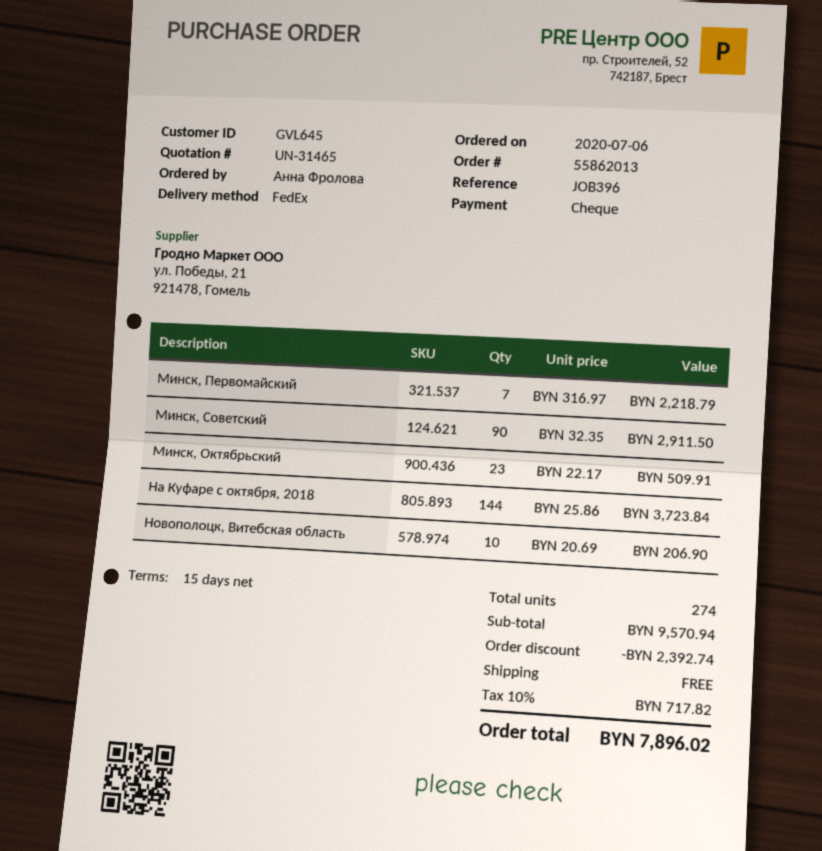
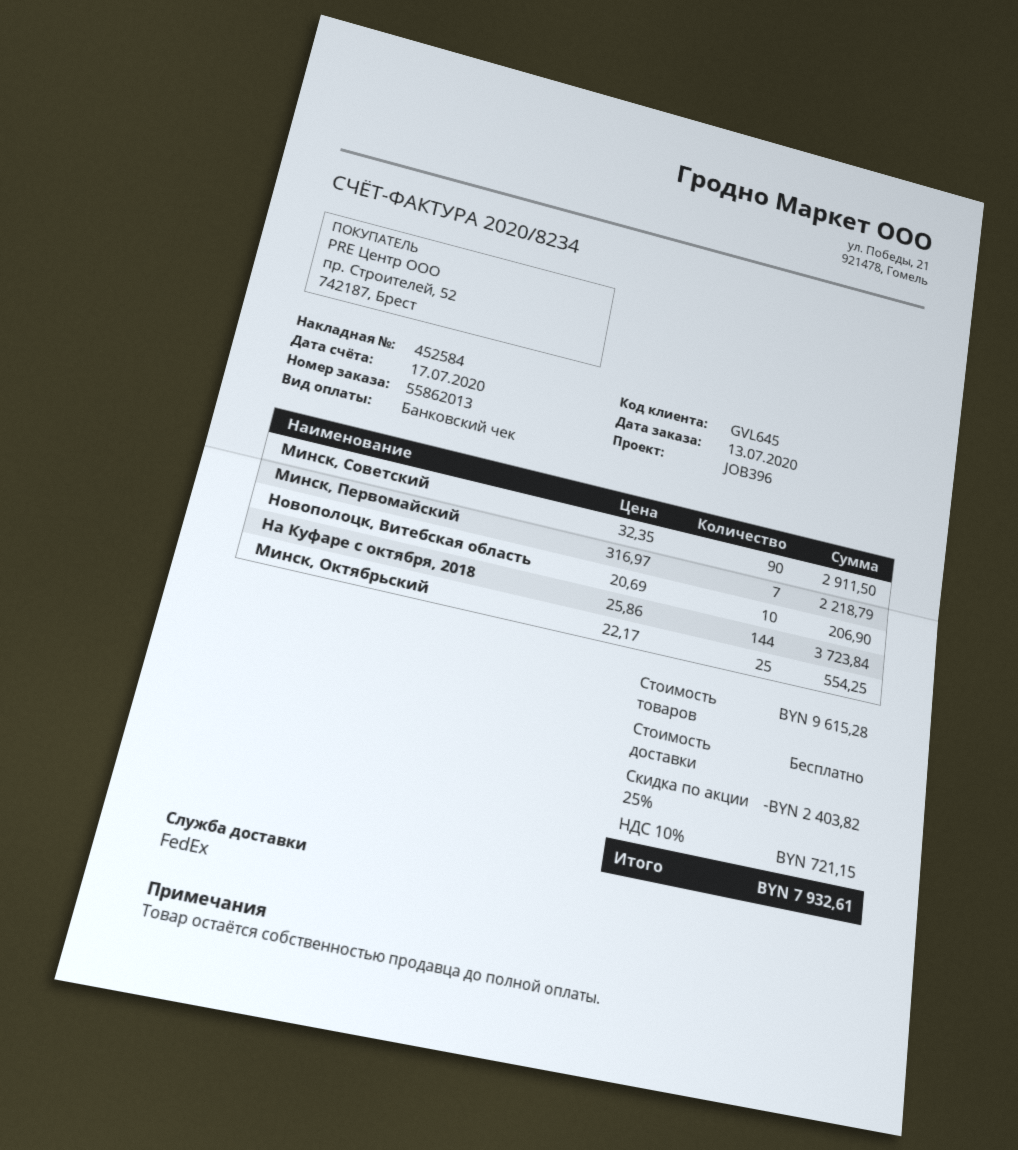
order date: 2020-07-06 -> 2020-07-13
Минск, Октябрьский: 23 x 22.17 = 509.91 -> 25 x 22.17 = 554.25
subtotal: 9570.94 -> 9615.28
discount: 2392.74 -> 2403.82
tax: 10% = 717.82 -> 10% = 721.15
total: 7896.02 -> 7932.61

